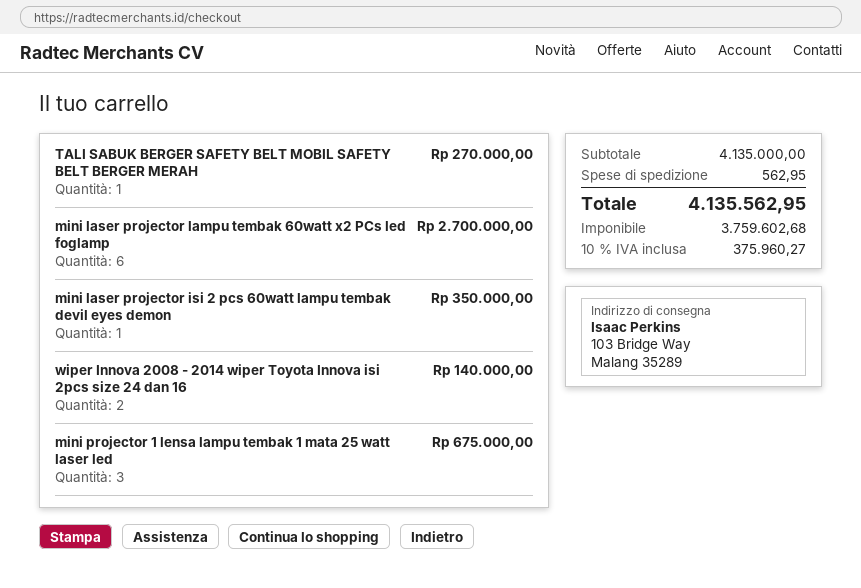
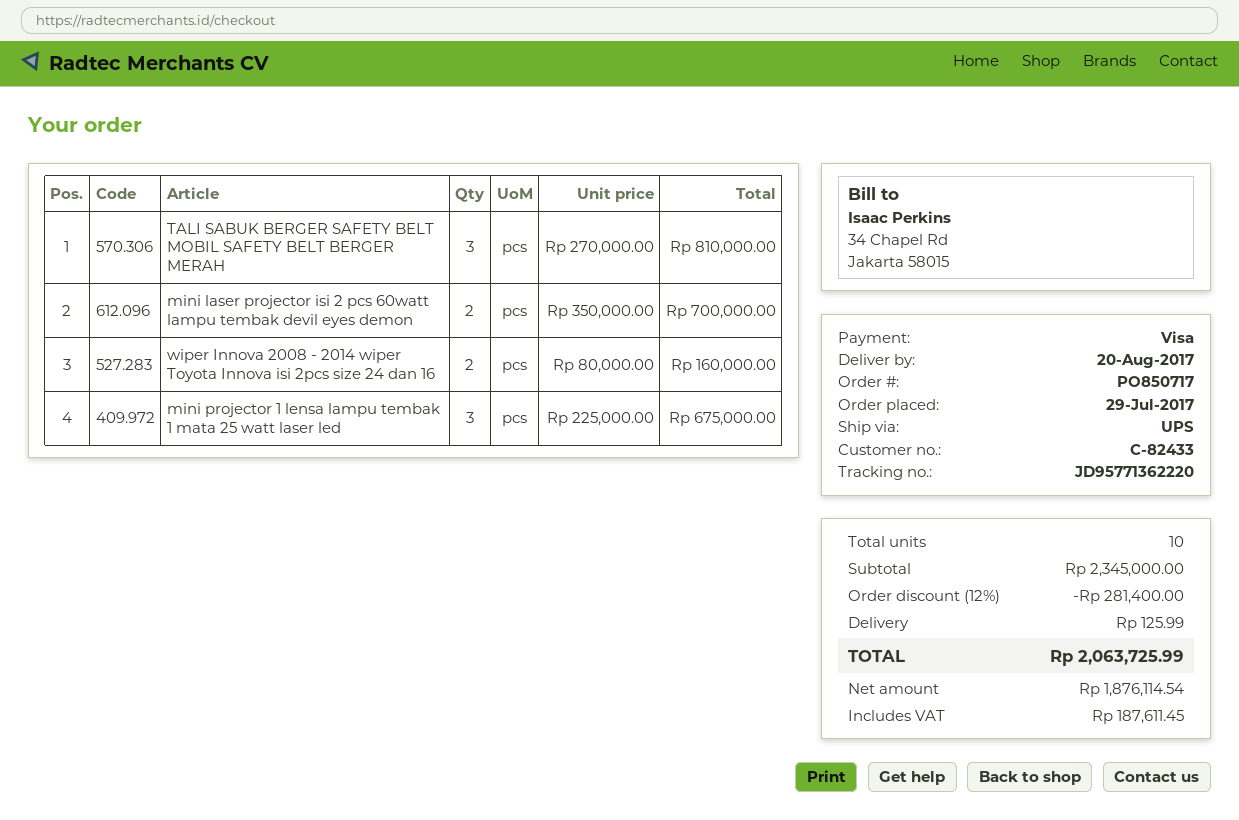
TALI SABUK BERGER SAFETY BELT MOBIL SAFETY BELT BERGER MERAH: 1 for 270000.00 -> 3 for 810000.00
mini laser projector lampu tembak 60watt x2 PCs led foglamp: 6 for 2700000.00 -> none
mini laser projector isi 2 pcs 60watt lampu tembak devil eyes demon: 1 for 350000.00 -> 2 for 700000.00
wiper Innova 2008 - 2014 wiper Toyota Innova isi 2pcs size 24 dan 16: 2 for 140000.00 -> 2 for 160000.00
subtotal: 4135000.00 -> 2345000.00
discount: none -> 12% = 281400.00
shipping: 562.95 -> 125.99
net: 3759602.68 -> 1876114.54
tax: 375960.27 -> 187611.45
total: 4135562.95 -> 2063725.99

